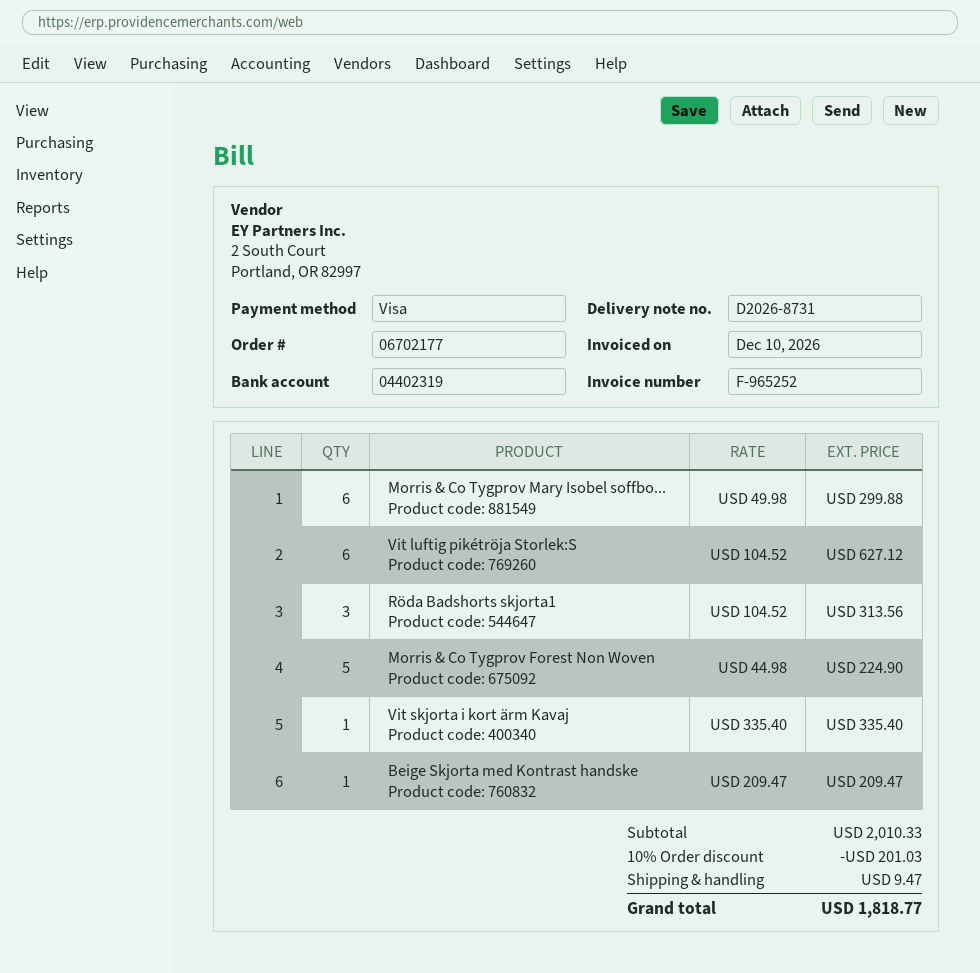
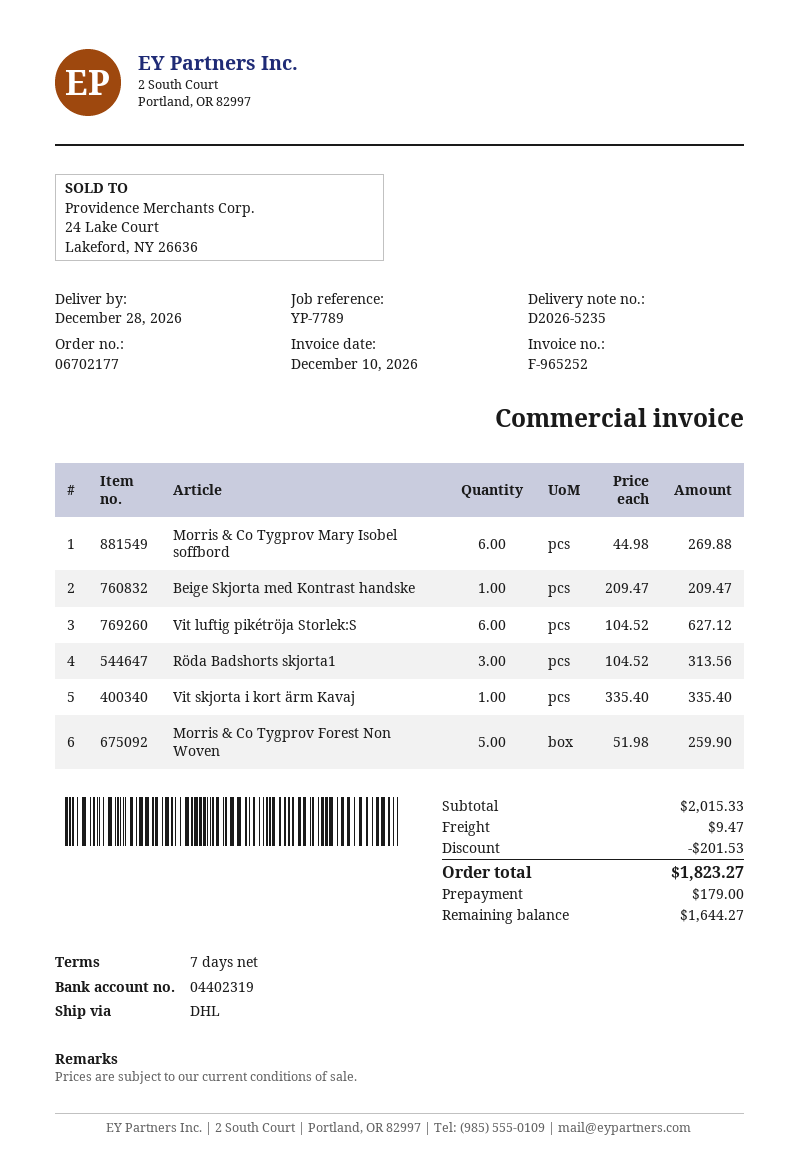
delivery note number: D2026-8731 -> D2026-5235
Morris & Co Tygprov Mary Isobel soffbo...: 6 x 49.98 = 299.88 -> 6 x 44.98 = 269.88
Morris & Co Tygprov Forest Non Woven: 5 x 44.98 = 224.90 -> 5 x 51.98 = 259.90
subtotal: 2010.33 -> 2015.33
discount: 201.03 -> 201.53
total: 1818.77 -> 1823.27

